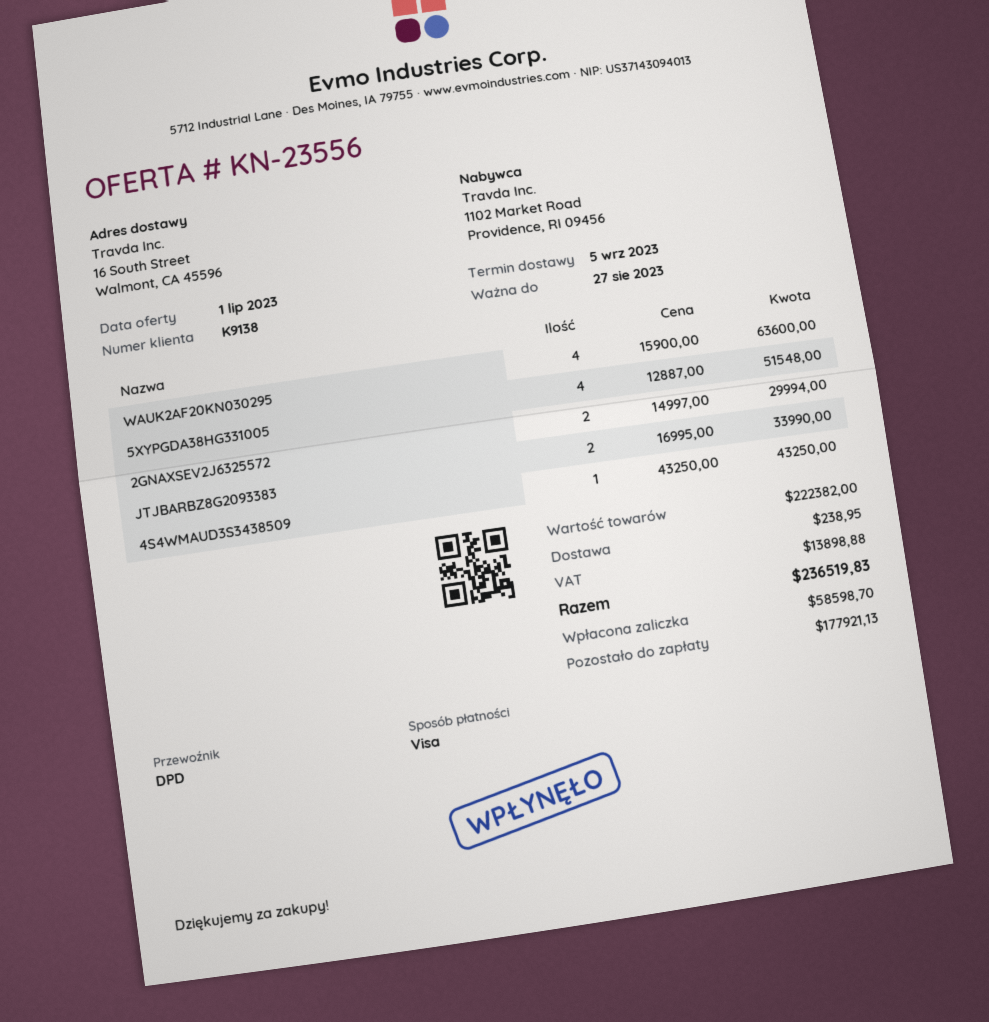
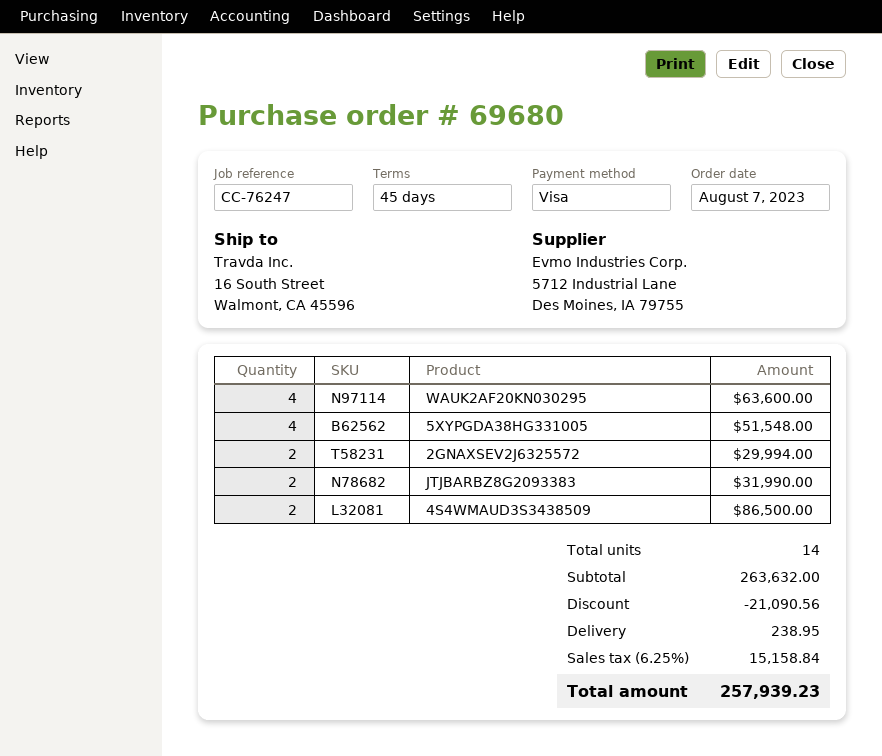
JTJBARBZ8G2093383: 2 for 33990.00 -> 2 for 31990.00
4S4WMAUD3S3438509: 1 for 43250.00 -> 2 for 86500.00
subtotal: 222382.00 -> 263632.00
discount: none -> 21090.56
tax: 13898.88 -> 15158.84
total: 236519.83 -> 257939.23

